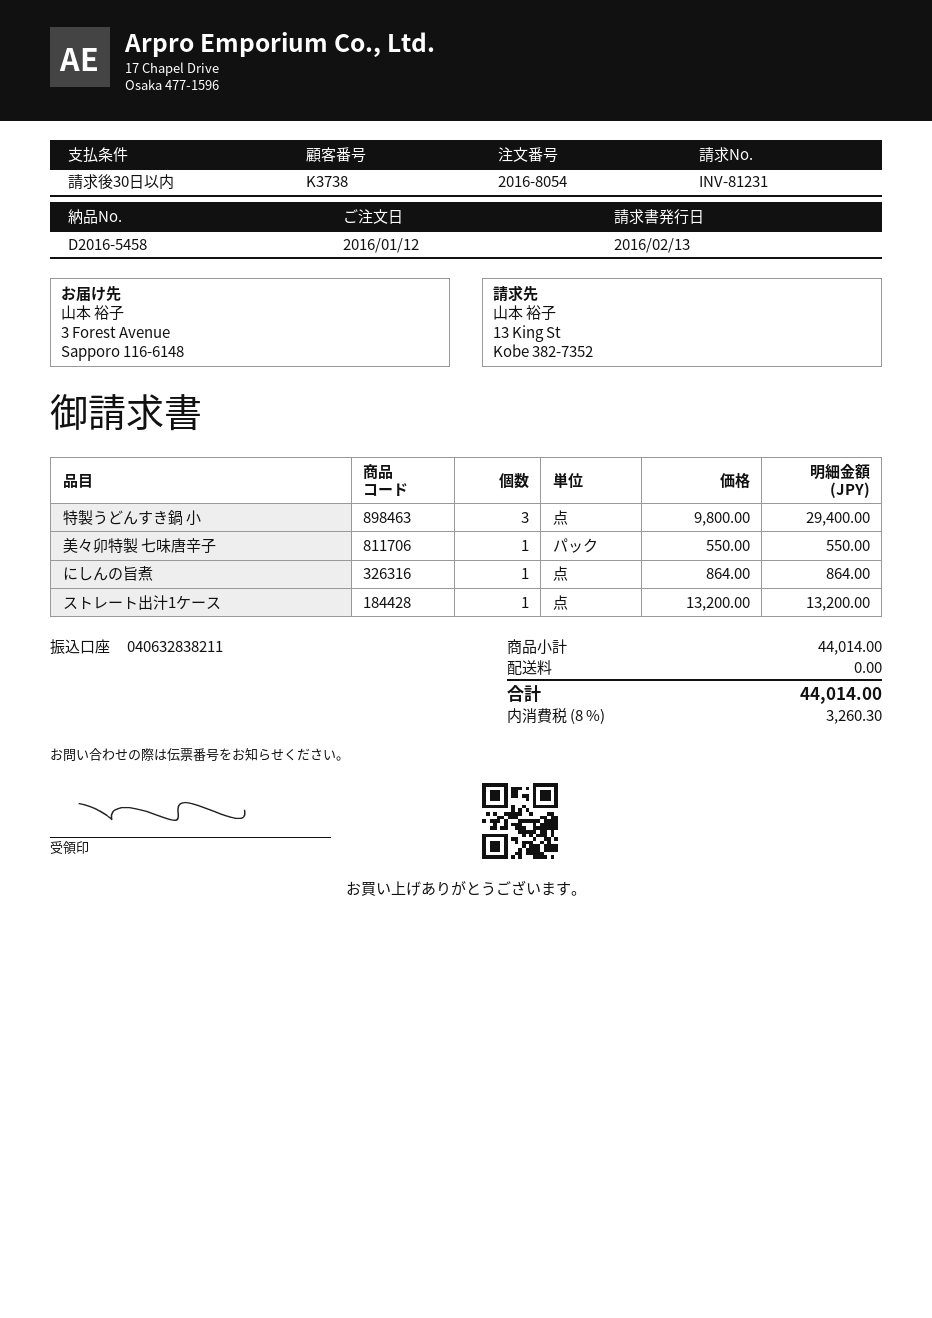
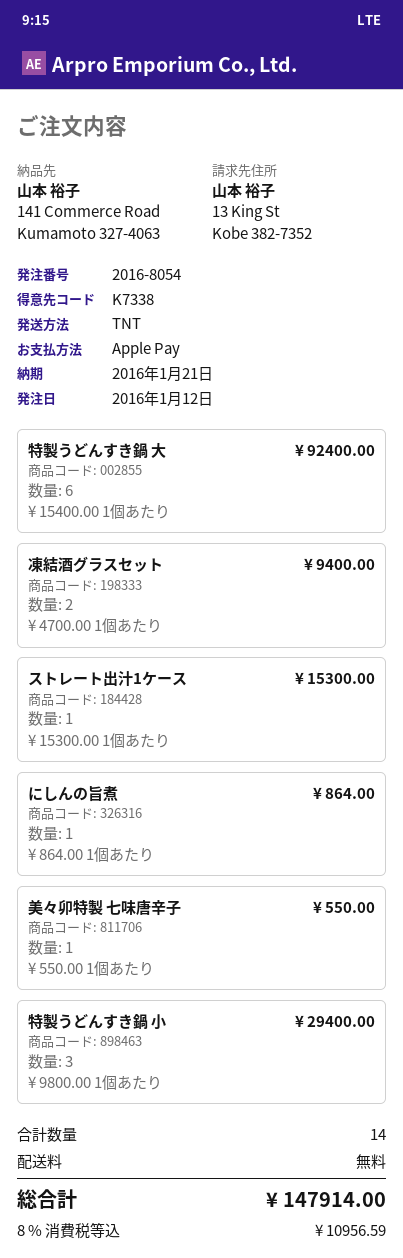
customer number: K3738 -> K7338
ship to: 3 Forest Avenue, Sapporo 116-6148 -> 141 Commerce Road, Kumamoto 327-4063
ストレート出汁1ケース: 1 x 13200.00 = 13200.00 -> 1 x 15300.00 = 15300.00
特製うどんすき鍋 大: none -> 6 x 15400.00 = 92400.00
凍結酒グラスセット: none -> 2 x 4700.00 = 9400.00
tax: 8% = 3260.30 -> 8% = 10956.59
total: 44014.00 -> 147914.00

